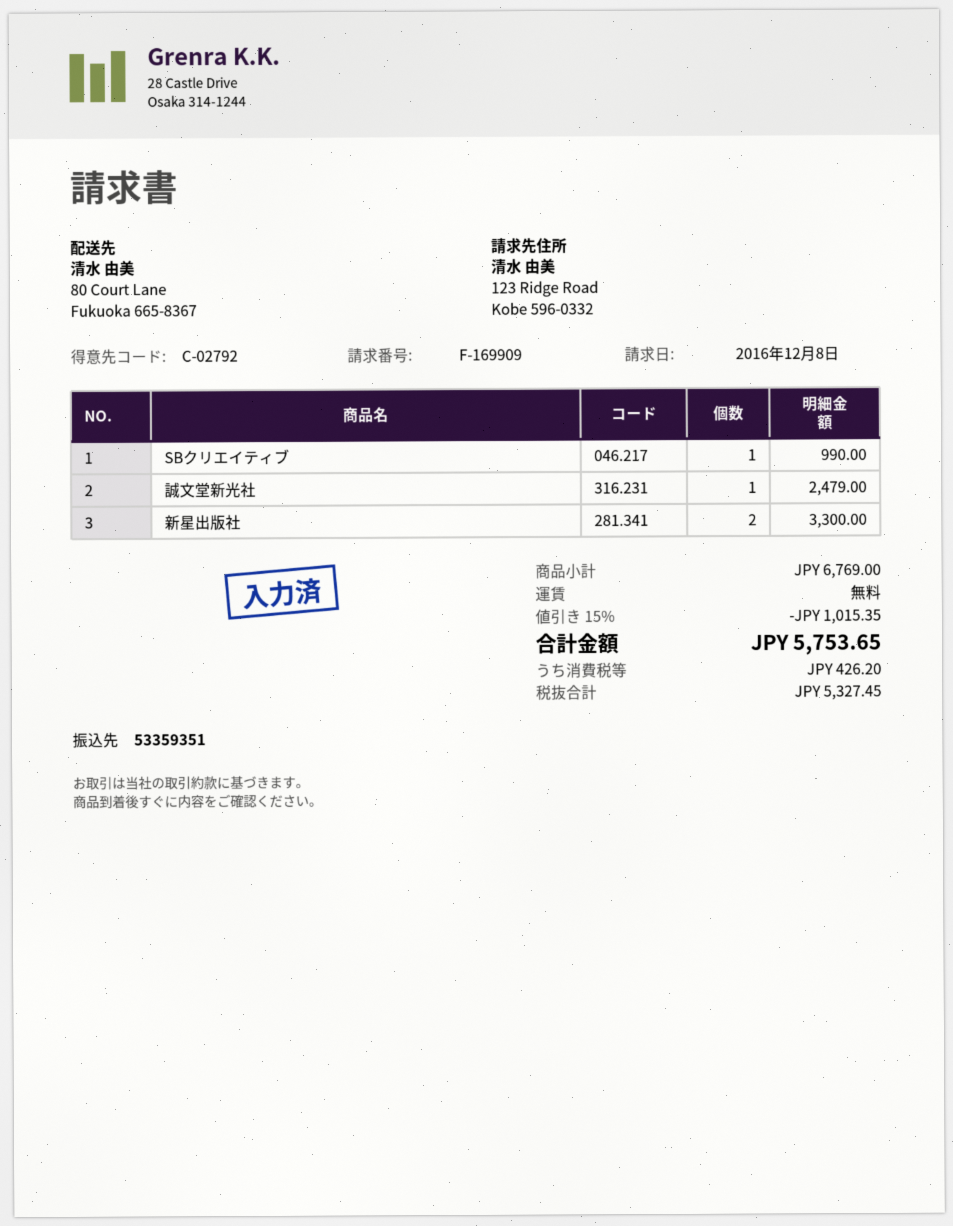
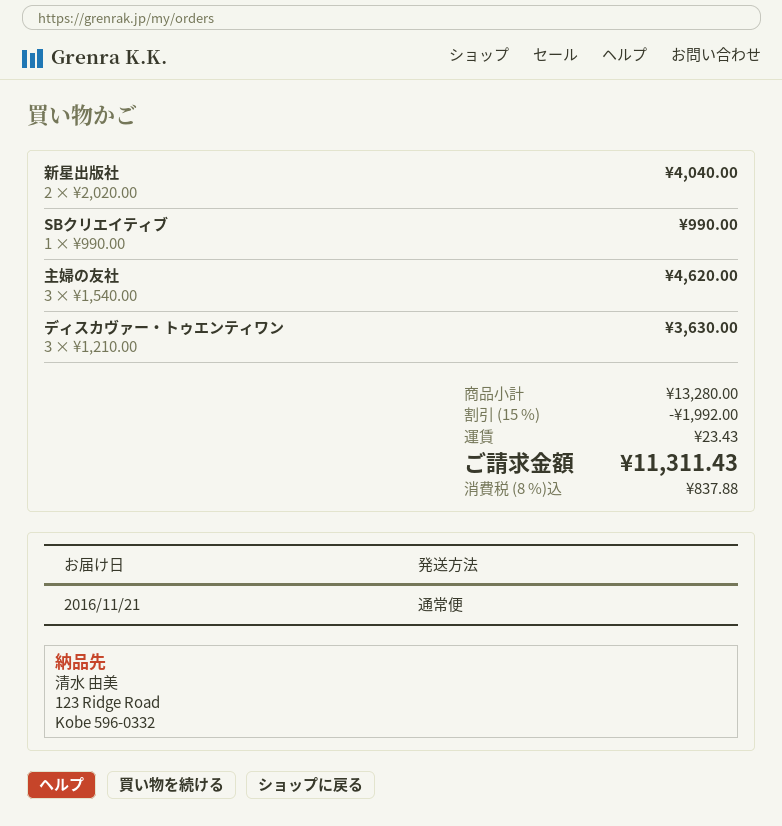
ship to: 80 Court Lane, Fukuoka 665-8367 -> 123 Ridge Road, Kobe 596-0332
誠文堂新光社: 1 for 2479.00 -> none
新星出版社: 2 for 3300.00 -> 2 for 4040.00
主婦の友社: none -> 3 for 4620.00
ディスカヴァー・トゥエンティワン: none -> 3 for 3630.00
subtotal: 6769.00 -> 13280.00
discount: 15% = 1015.35 -> 15% = 1992.00
shipping: 0.00 -> 23.43
tax: 426.20 -> 837.88
total: 5753.65 -> 11311.43

